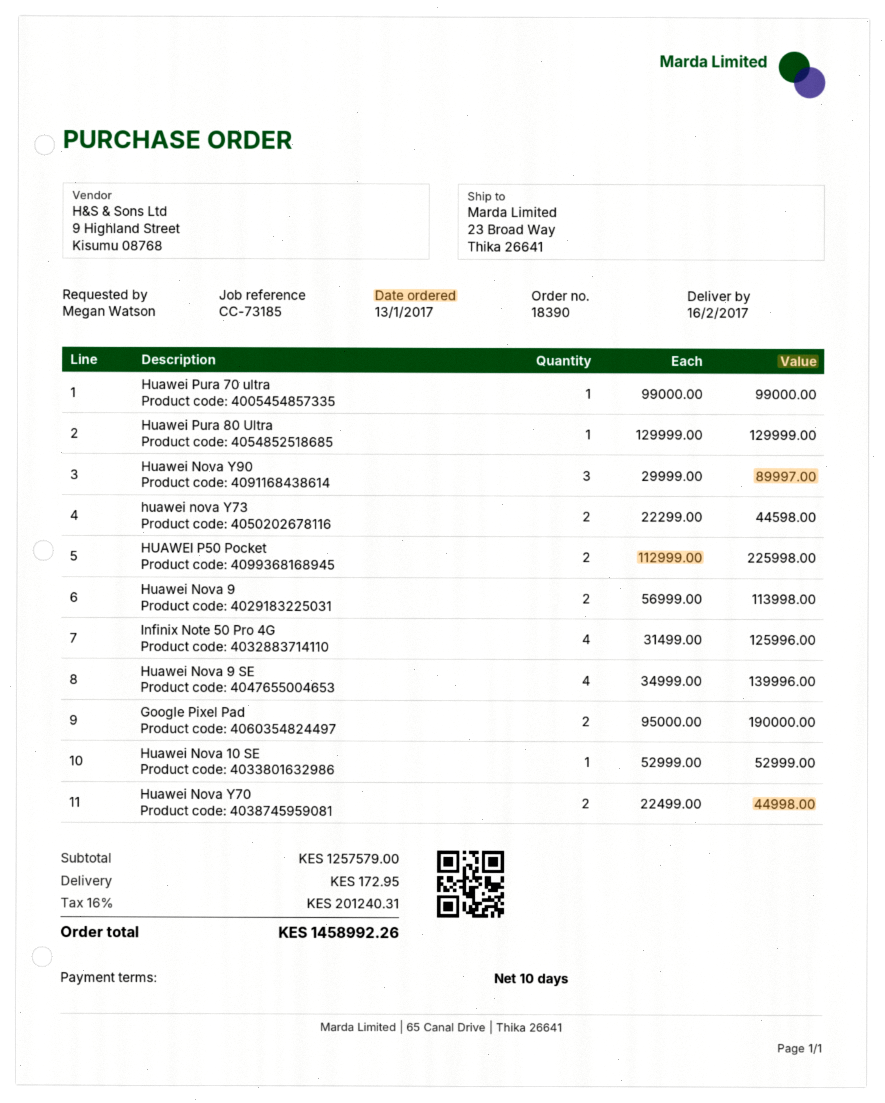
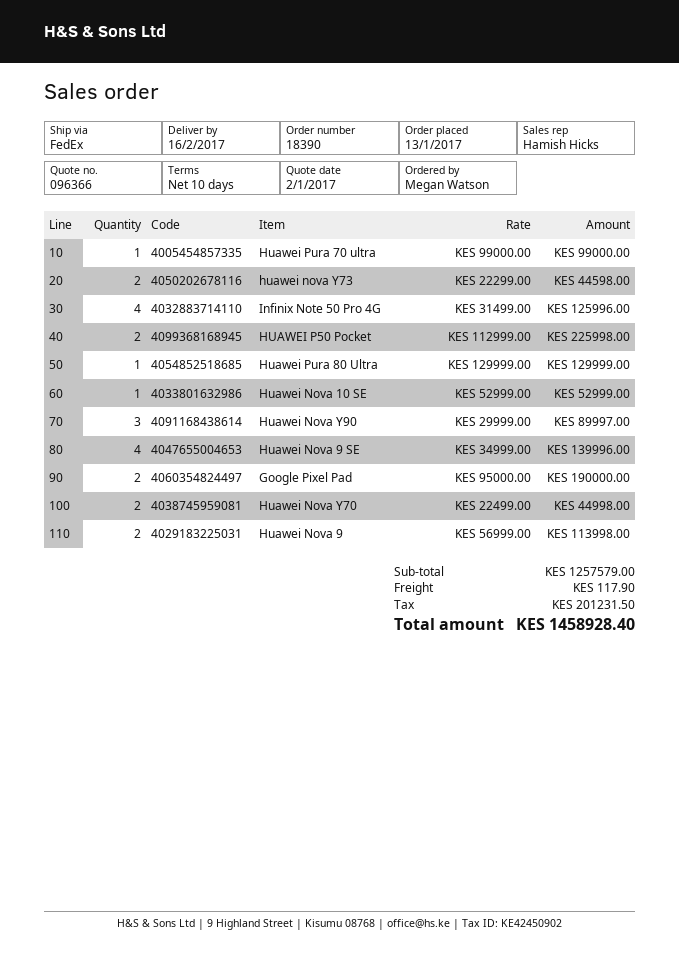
shipping: 172.95 -> 117.90
tax: 201240.31 -> 201231.50
total: 1458992.26 -> 1458928.40

